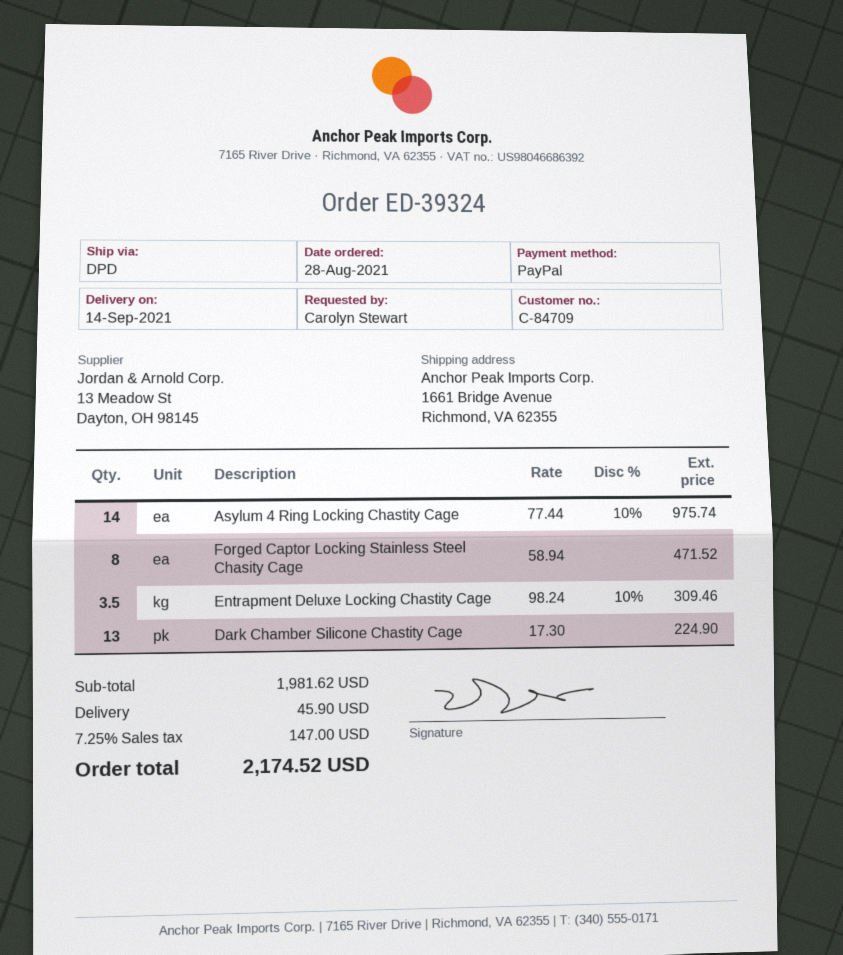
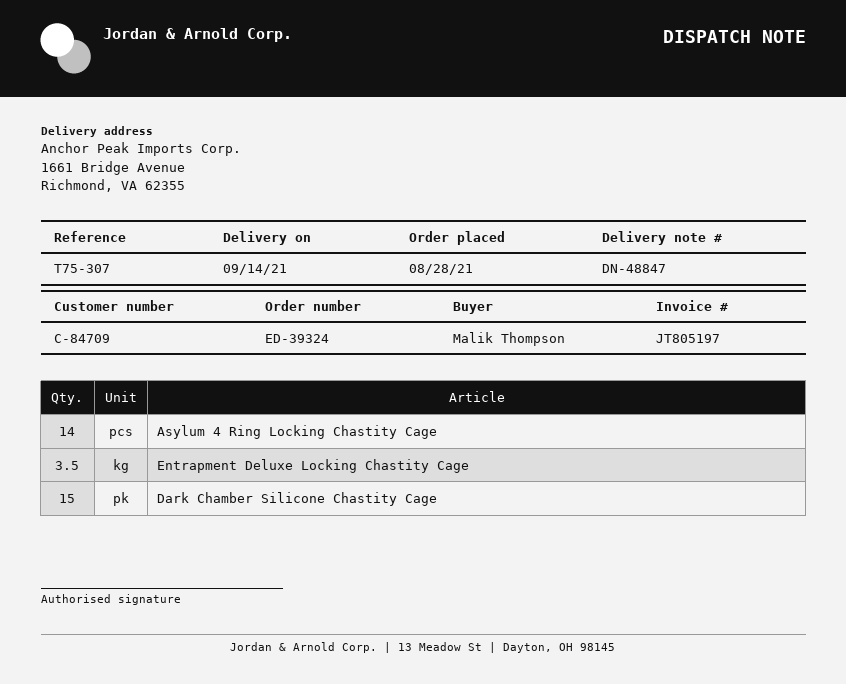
ordered by: Carolyn Stewart -> Malik Thompson
Forged Captor Locking Stainless Steel Chasity Cage: 8 -> none
Dark Chamber Silicone Chastity Cage: 13 -> 15

